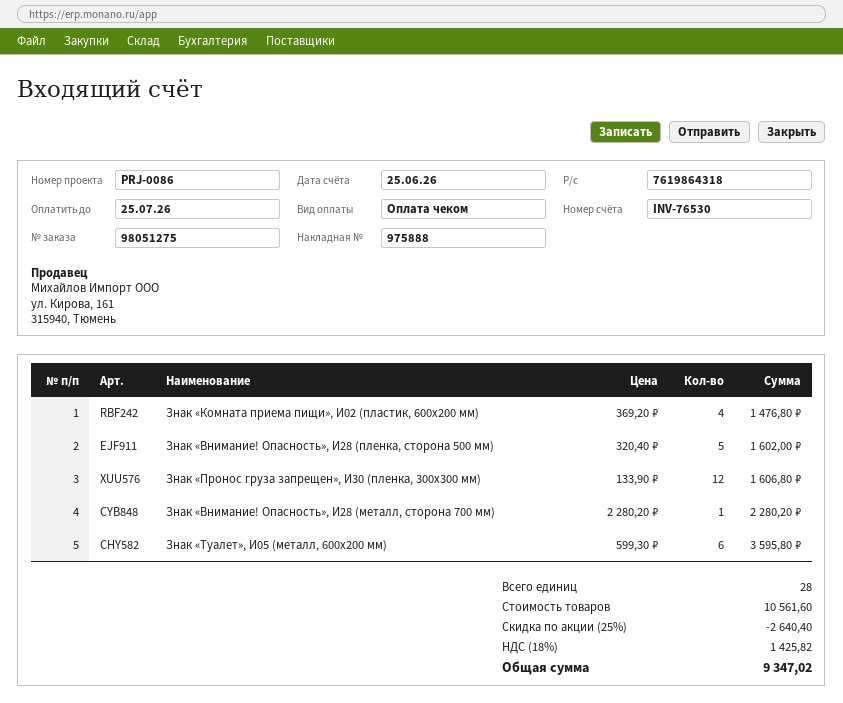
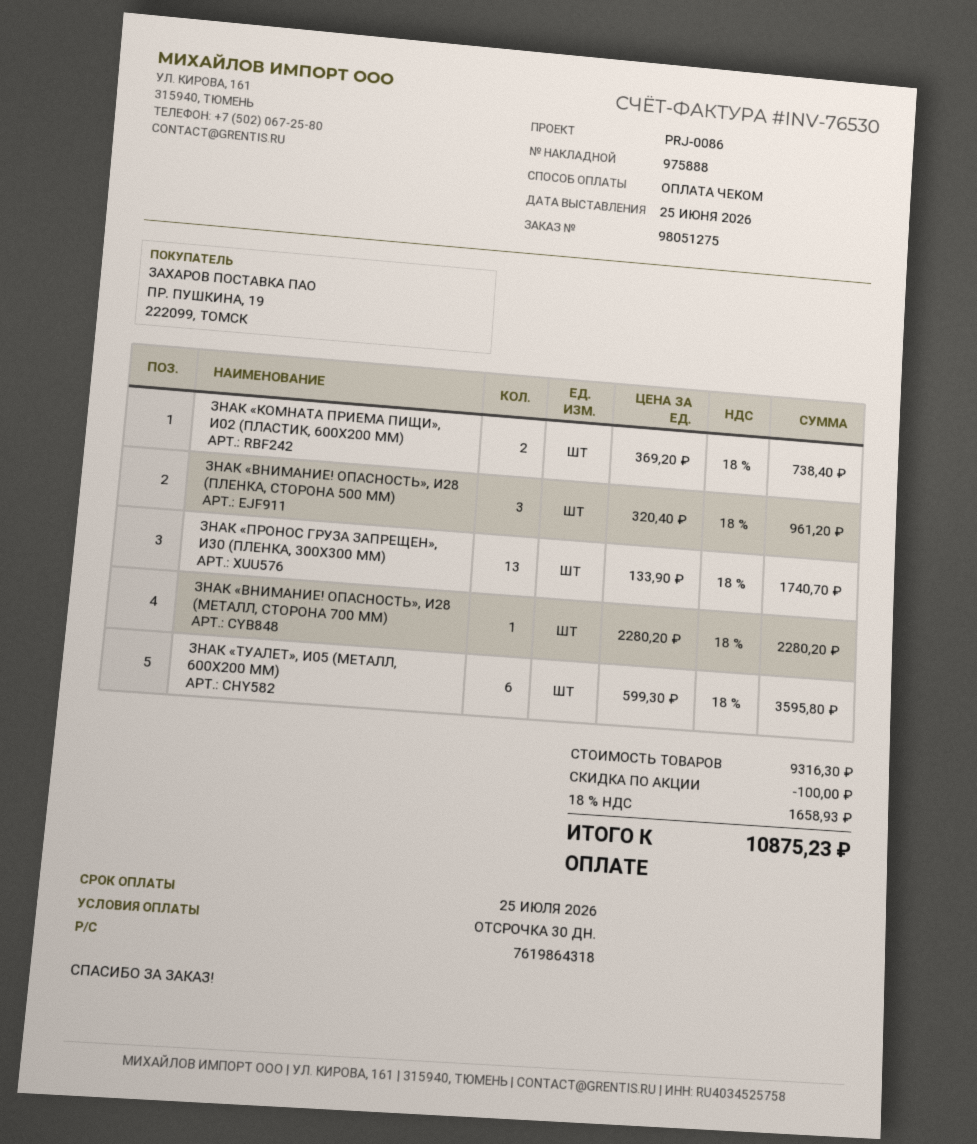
Знак «Комната приема пищи», И02 (пластик, 600х200 мм): 4 x 369.20 = 1476.80 -> 2 x 369.20 = 738.40
Знак «Внимание! Опасность», И28 (пленка, сторона 500 мм): 5 x 320.40 = 1602.00 -> 3 x 320.40 = 961.20
Знак «Пронос груза запрещен», И30 (пленка, 300х300 мм): 12 x 133.90 = 1606.80 -> 13 x 133.90 = 1740.70
subtotal: 10561.60 -> 9316.30
discount: 2640.40 -> 100.00
tax: 18% = 1425.82 -> 18% = 1658.93
total: 9347.02 -> 10875.23

